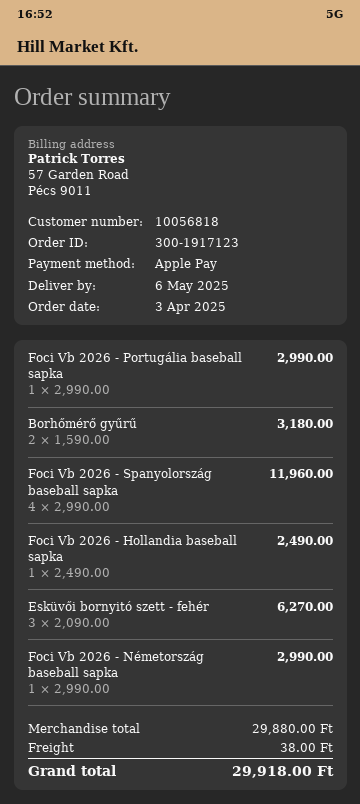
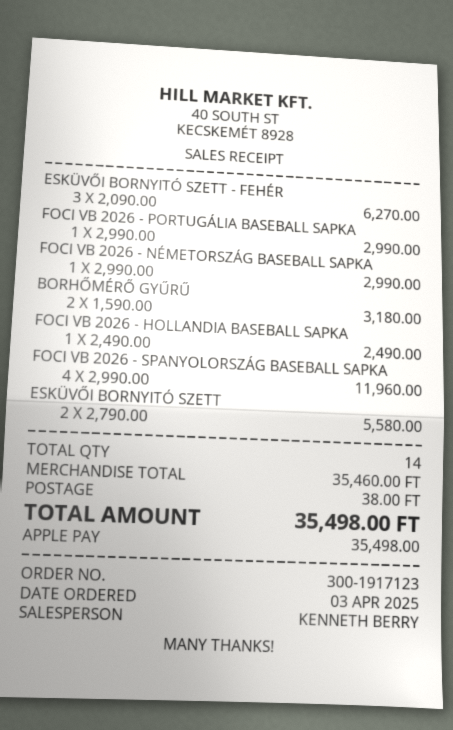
ESKÜVŐI BORNYITÓ SZETT: none -> 2 x 2790.00 = 5580.00
subtotal: 29880.00 -> 35460.00
total: 29918.00 -> 35498.00

